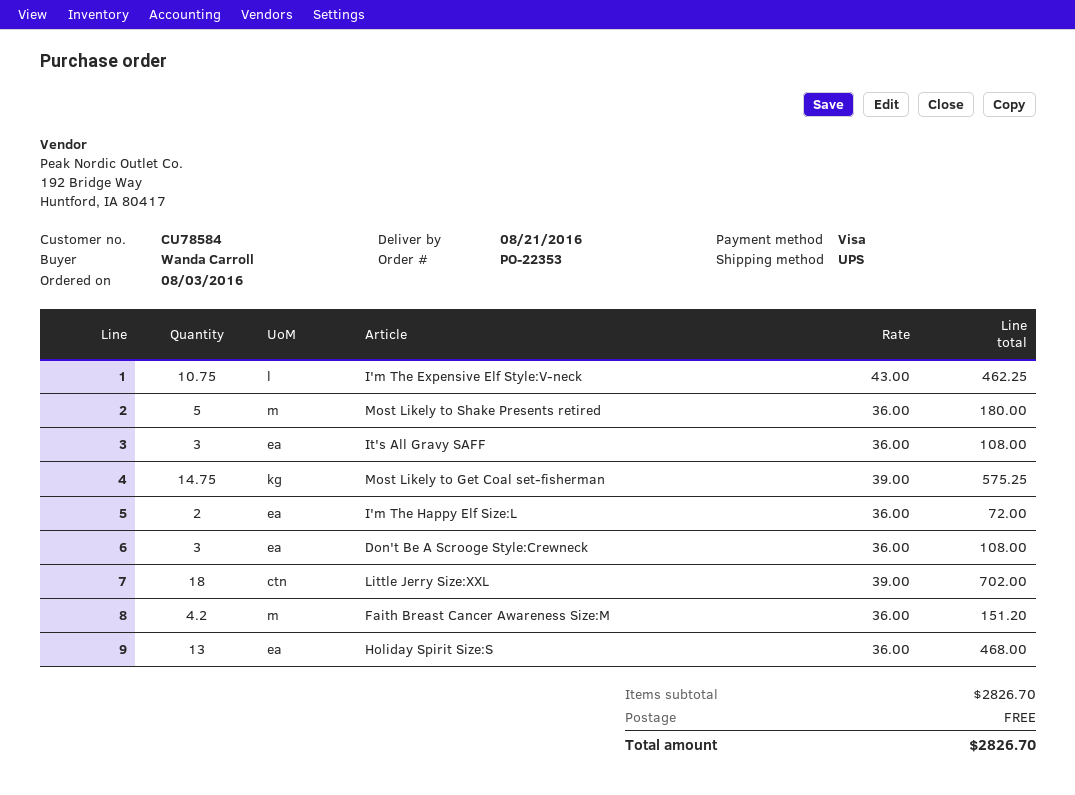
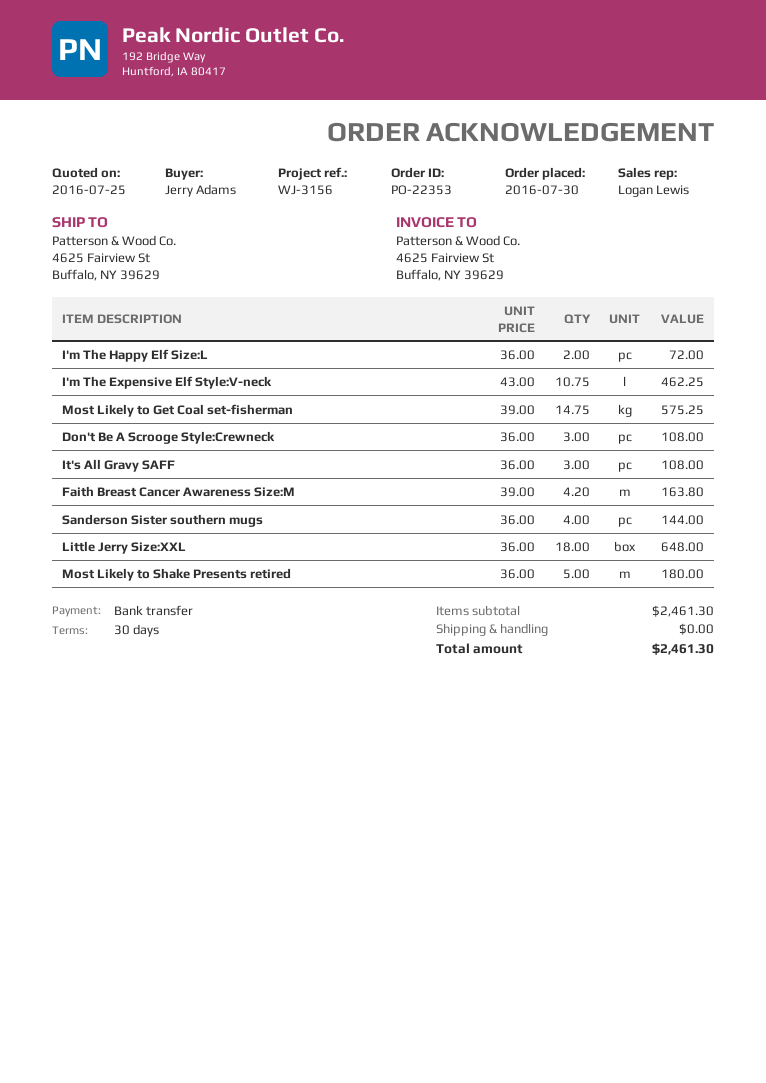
order date: 2016-08-03 -> 2016-07-30
ordered by: Wanda Carroll -> Jerry Adams
payment method: Visa -> bank transfer
Little Jerry Size:XXL: 18 x 39.00 = 702.00 -> 18 x 36.00 = 648.00
Faith Breast Cancer Awareness Size:M: 4.2 x 36.00 = 151.20 -> 4.2 x 39.00 = 163.80
Holiday Spirit Size:S: 13 x 36.00 = 468.00 -> none
Sanderson Sister southern mugs: none -> 4 x 36.00 = 144.00
subtotal: 2826.70 -> 2461.30
total: 2826.70 -> 2461.30

